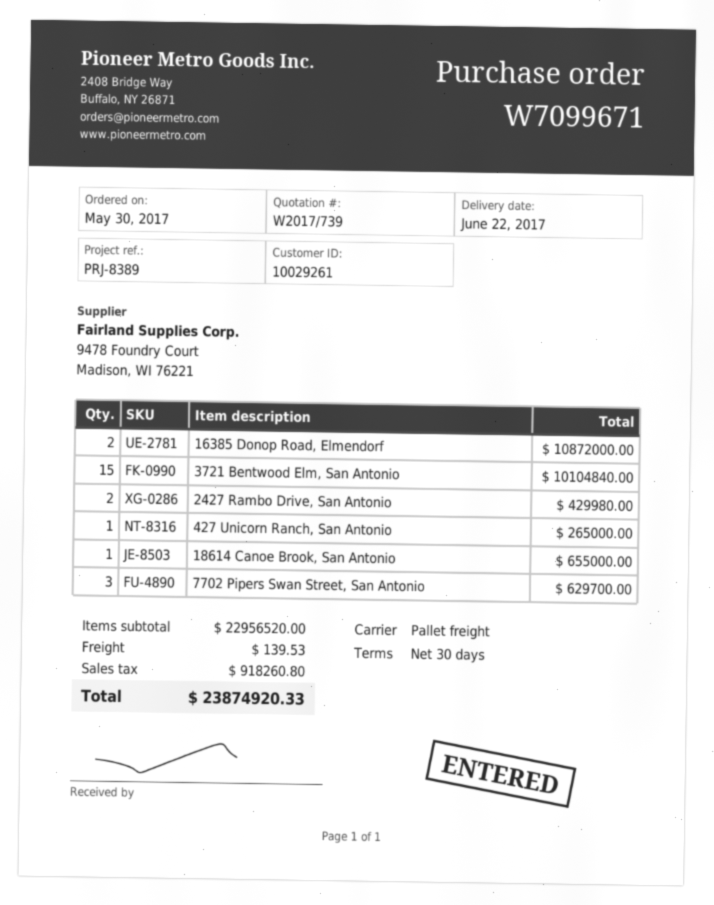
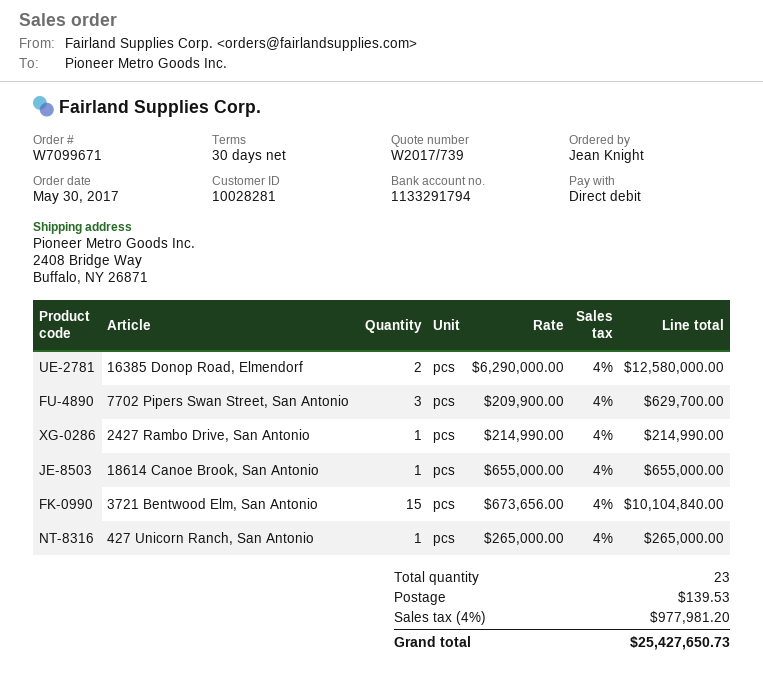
customer number: 10029261 -> 10028281
16385 Donop Road, Elmendorf: 2 for 10872000.00 -> 2 for 12580000.00
2427 Rambo Drive, San Antonio: 2 for 429980.00 -> 1 for 214990.00
tax: 918260.80 -> 977981.20
total: 23874920.33 -> 25427650.73

